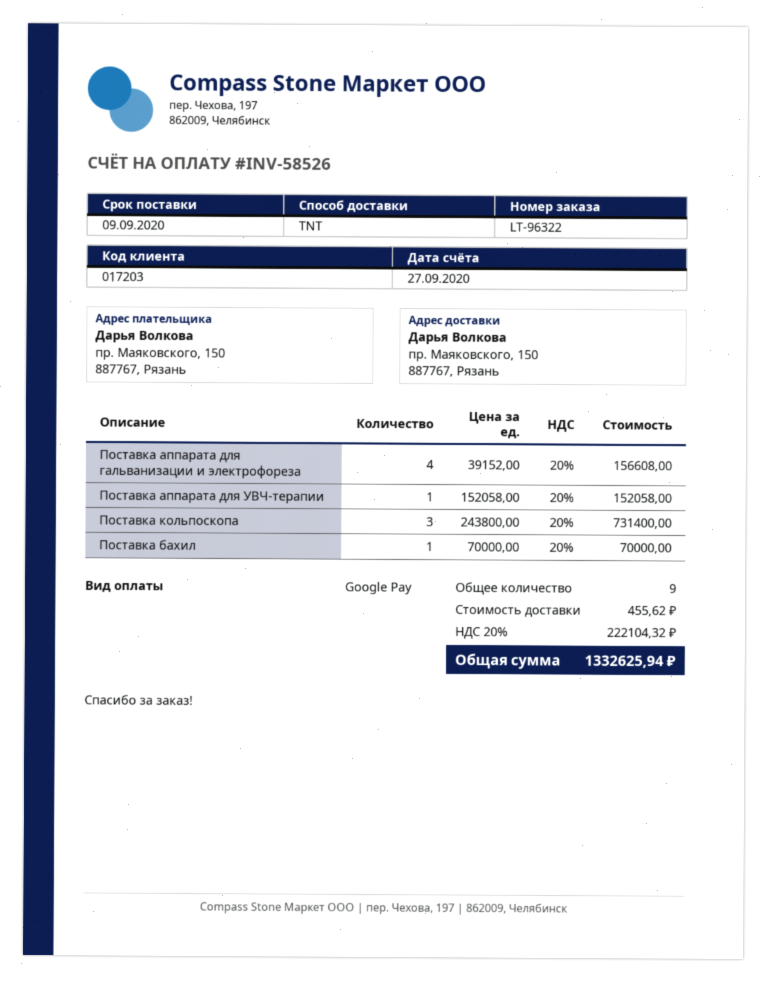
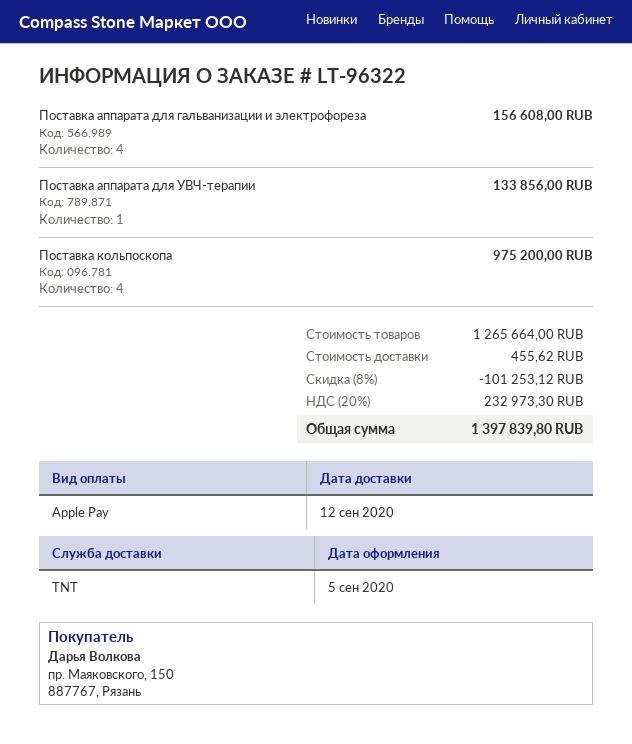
delivery date: 2020-09-09 -> 2020-09-12
payment method: Google Pay -> Apple Pay
Поставка аппарата для УВЧ-терапии: 1 for 152058.00 -> 1 for 133856.00
Поставка кольпоскопа: 3 for 731400.00 -> 4 for 975200.00
Поставка бахил: 1 for 70000.00 -> none
discount: none -> 8% = 101253.12
tax: 20% = 222104.32 -> 20% = 232973.30
total: 1332625.94 -> 1397839.80

